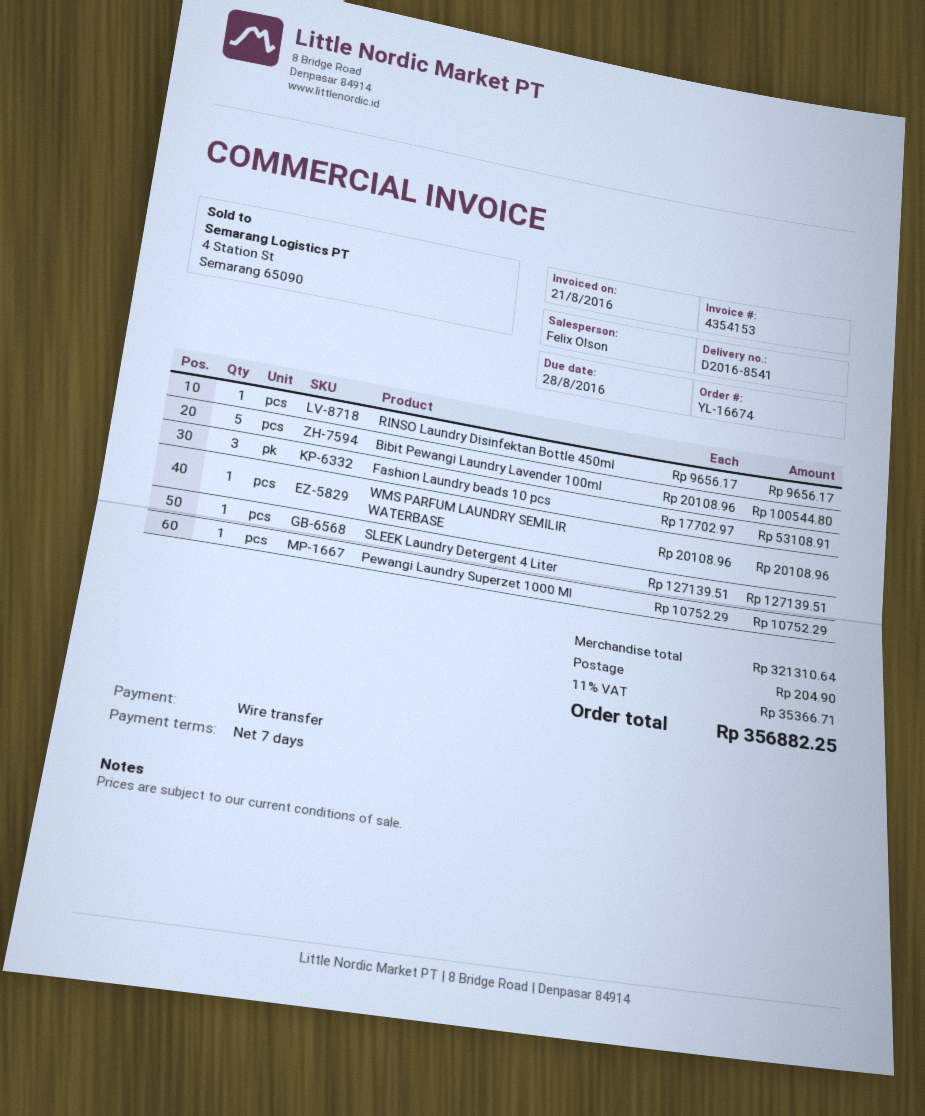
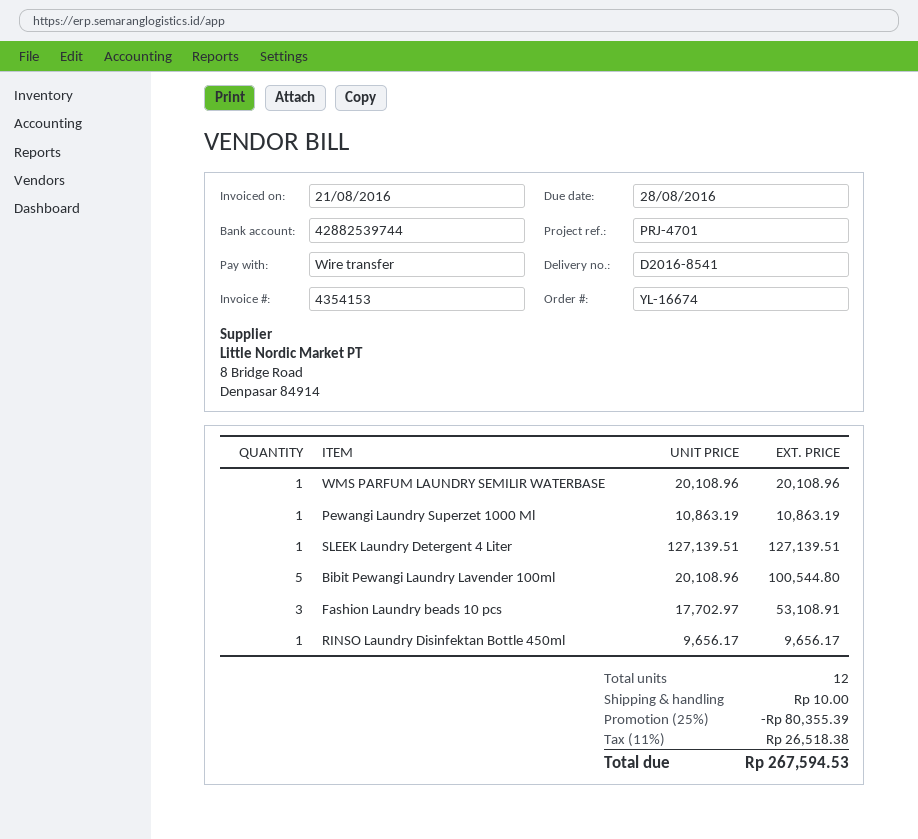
Pewangi Laundry Superzet 1000 Ml: 1 x 10752.29 = 10752.29 -> 1 x 10863.19 = 10863.19
discount: none -> 25% = 80355.39
shipping: 204.90 -> 10.00
tax: 11% = 35366.71 -> 11% = 26518.38
total: 356882.25 -> 267594.53

